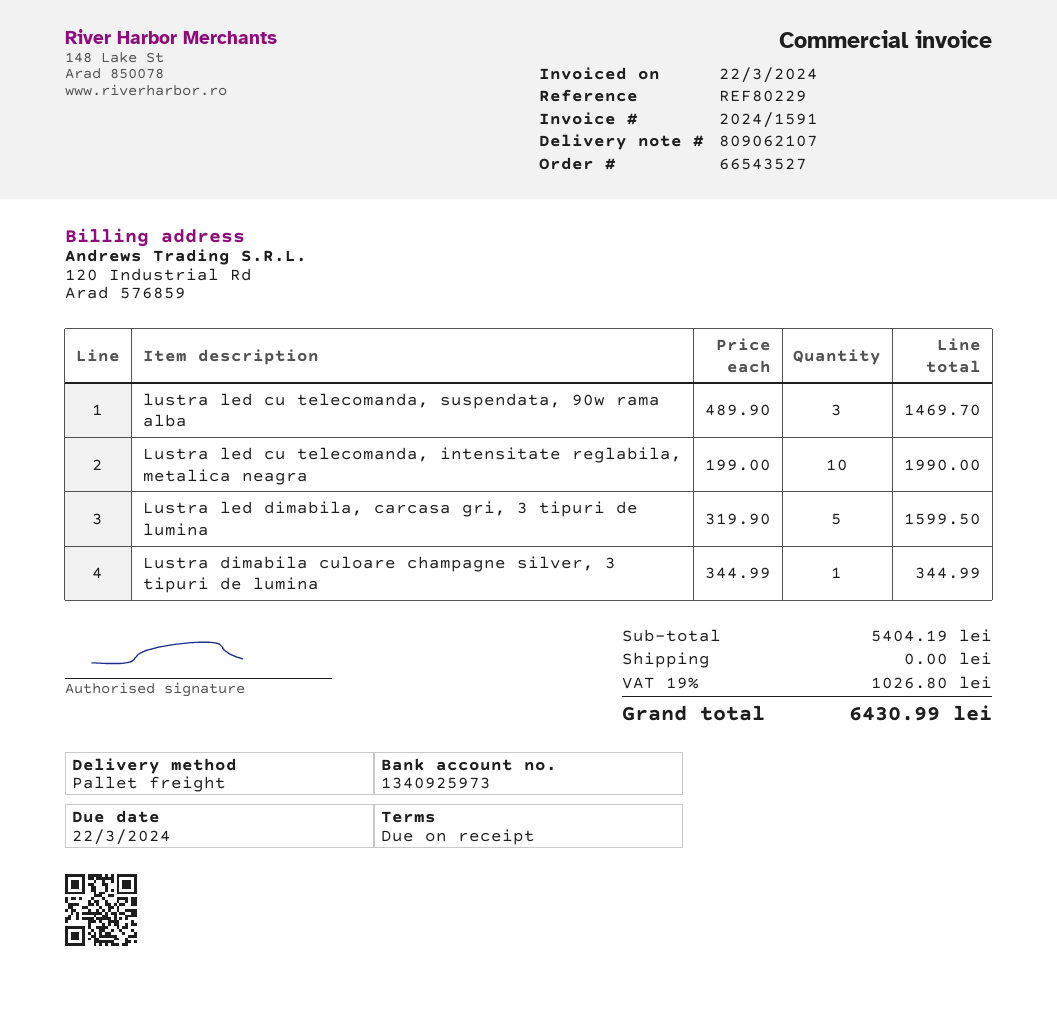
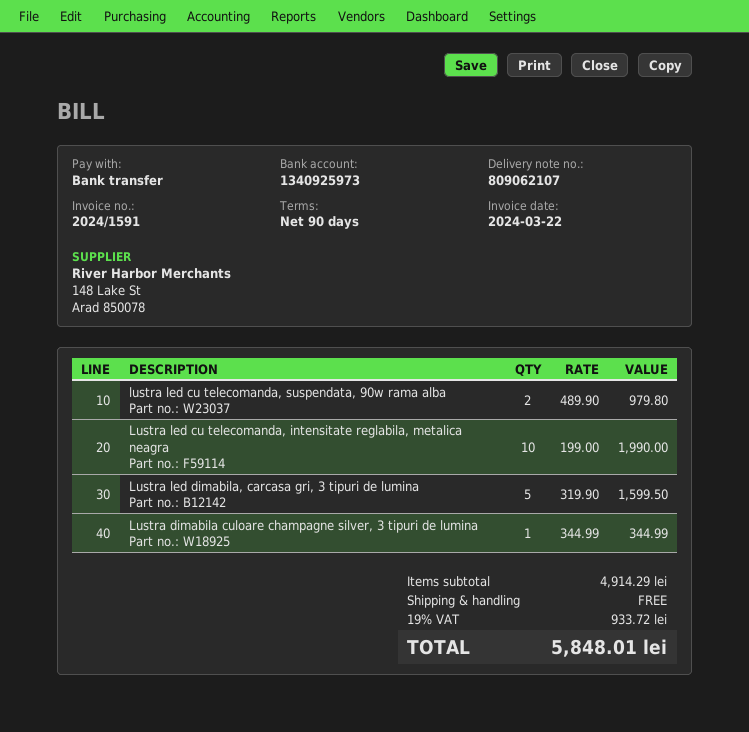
payment terms: on receipt -> 90 days
lustra led cu telecomanda, suspendata, 90w rama alba: 3 x 489.90 = 1469.70 -> 2 x 489.90 = 979.80
subtotal: 5404.19 -> 4914.29
tax: 19% = 1026.80 -> 19% = 933.72
total: 6430.99 -> 5848.01

